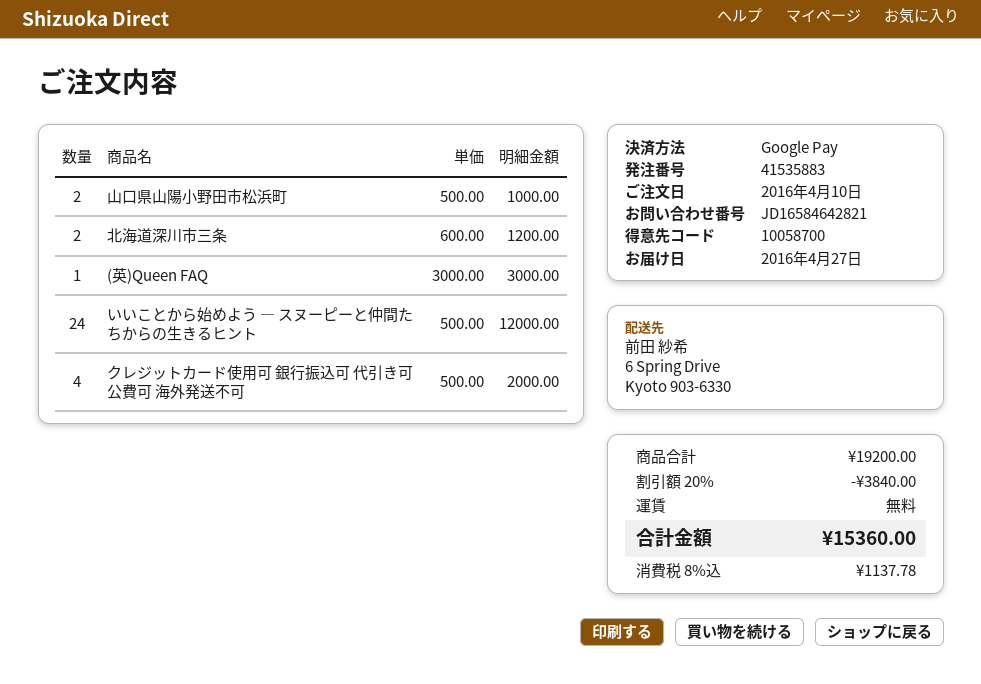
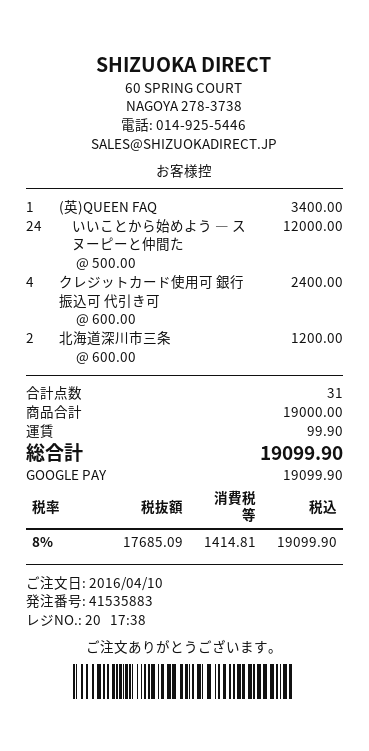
山口県山陽小野田市松浜町: 2 x 500.00 = 1000.00 -> none
(英)Queen FAQ: 1 x 3000.00 = 3000.00 -> 1 x 3400.00 = 3400.00
クレジットカード使用可 銀行振込可 代引き可 公費可 海外発送不可: 4 x 500.00 = 2000.00 -> 4 x 600.00 = 2400.00
subtotal: 19200.00 -> 19000.00
discount: 20% = 3840.00 -> none
shipping: 0.00 -> 99.90
tax: 8% = 1137.78 -> 8% = 1414.81
total: 15360.00 -> 19099.90

